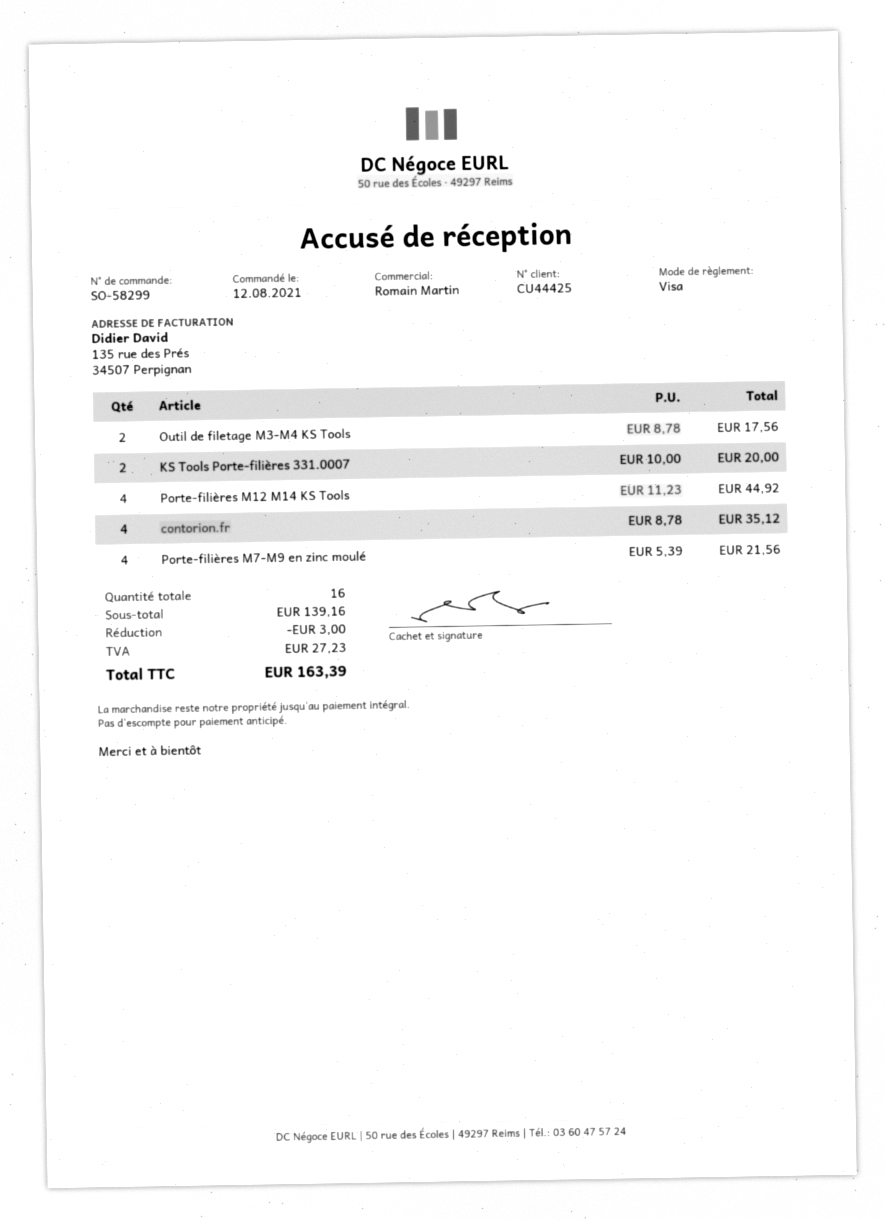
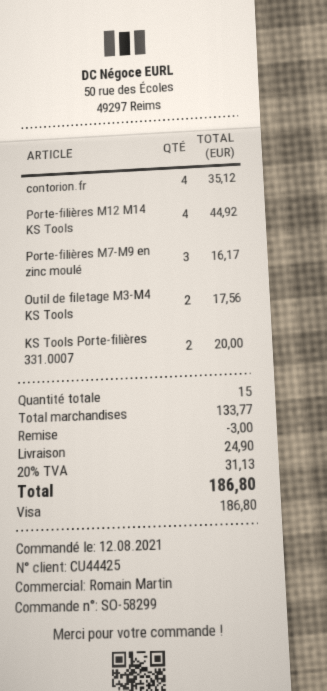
Porte-filières M7-M9 en zinc moulé: 4 for 21.56 -> 3 for 16.17
total quantity: 16 -> 15
subtotal: 139.16 -> 133.77
shipping: none -> 24.90
tax: 27.23 -> 31.13
total: 163.39 -> 186.80

